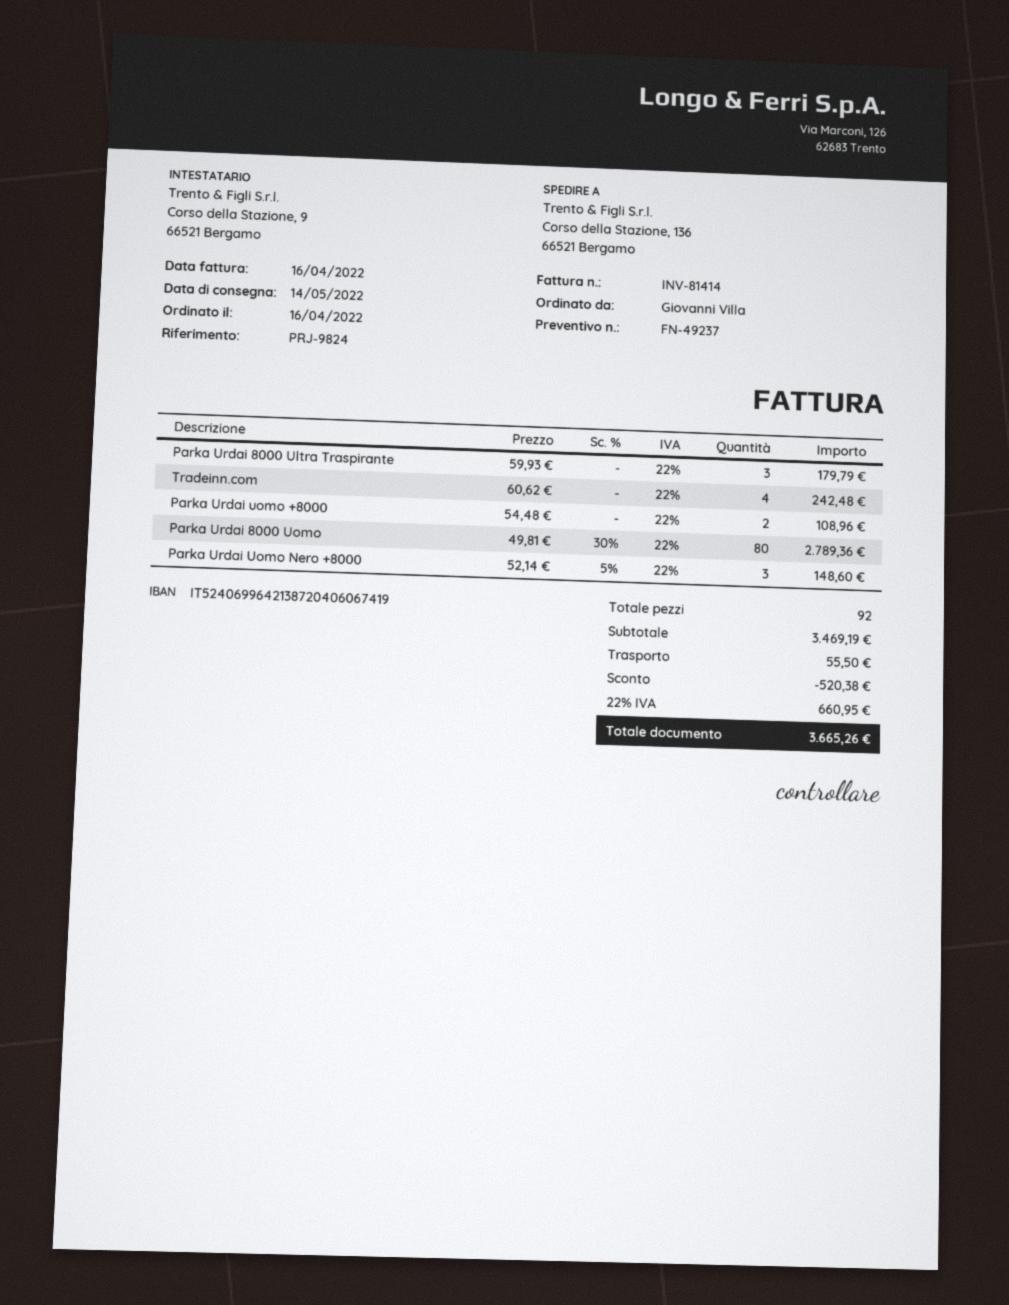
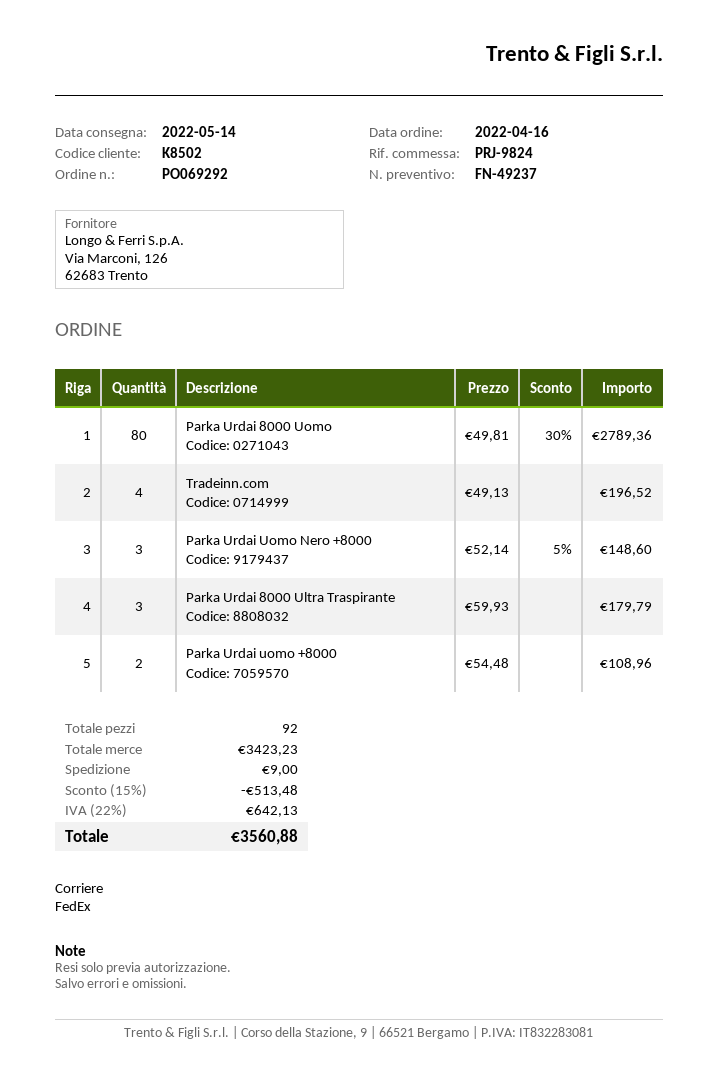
Tradeinn.com: 4 x 60.62 = 242.48 -> 4 x 49.13 = 196.52
subtotal: 3469.19 -> 3423.23
discount: 520.38 -> 513.48
shipping: 55.50 -> 9.00
tax: 22% = 660.95 -> 22% = 642.13
total: 3665.26 -> 3560.88

